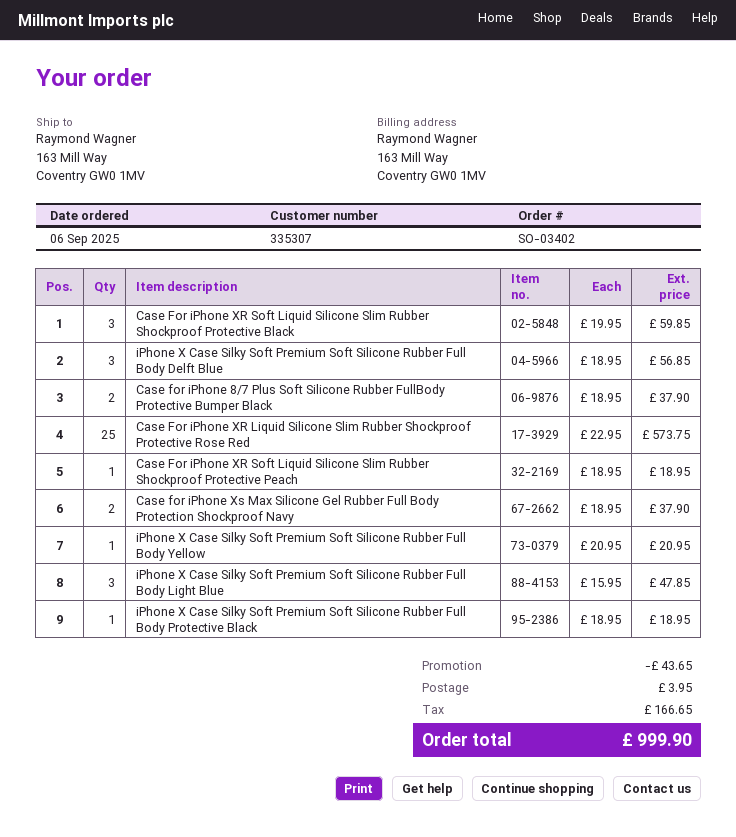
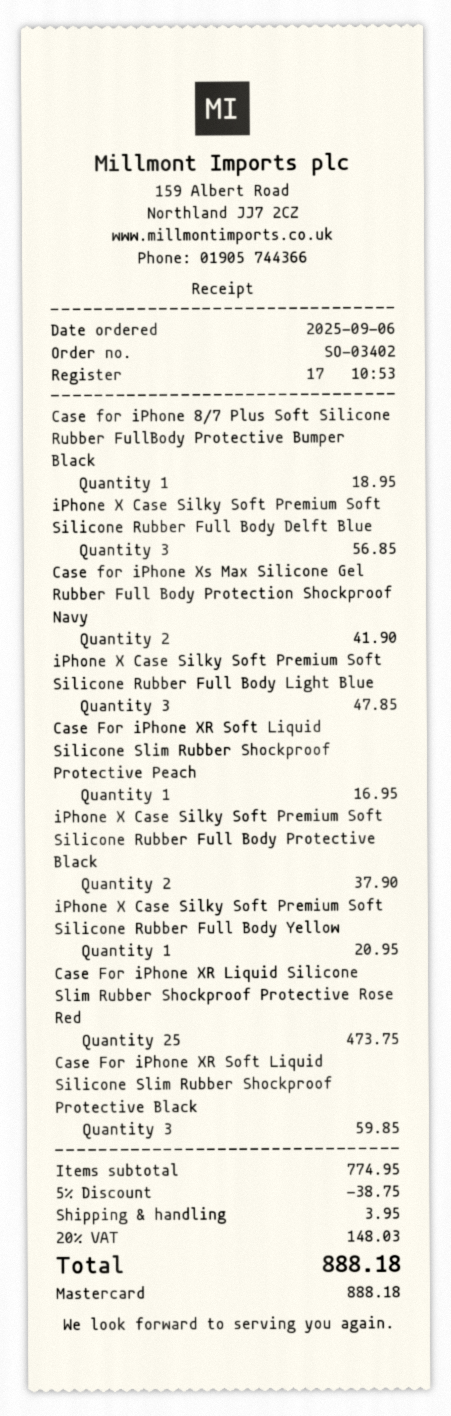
Case for iPhone 8/7 Plus Soft Silicone Rubber FullBody Protective Bumper Black: 2 for 37.90 -> 1 for 18.95
Case For iPhone XR Liquid Silicone Slim Rubber Shockproof Protective Rose Red: 25 for 573.75 -> 25 for 473.75
Case For iPhone XR Soft Liquid Silicone Slim Rubber Shockproof Protective Peach: 1 for 18.95 -> 1 for 16.95
Case for iPhone Xs Max Silicone Gel Rubber Full Body Protection Shockproof Navy: 2 for 37.90 -> 2 for 41.90
iPhone X Case Silky Soft Premium Soft Silicone Rubber Full Body Protective Black: 1 for 18.95 -> 2 for 37.90
discount: 43.65 -> 38.75
tax: 166.65 -> 148.03
total: 999.90 -> 888.18

